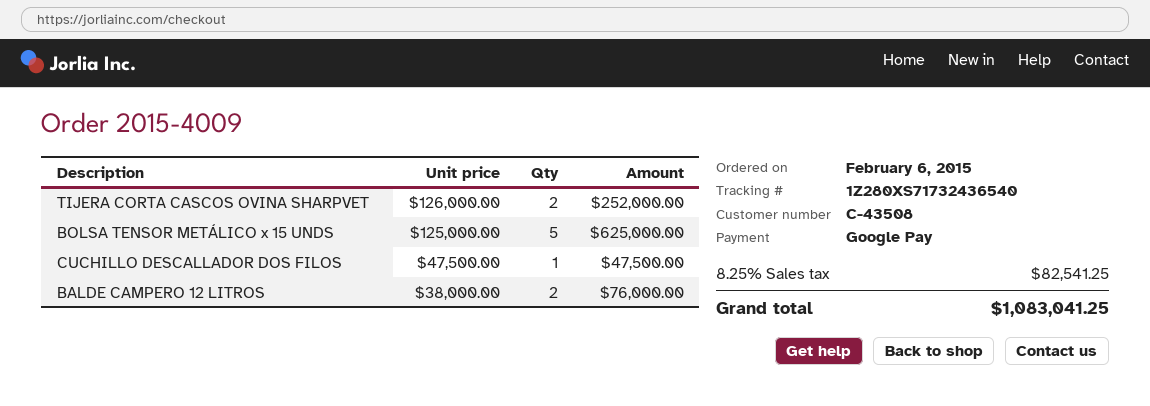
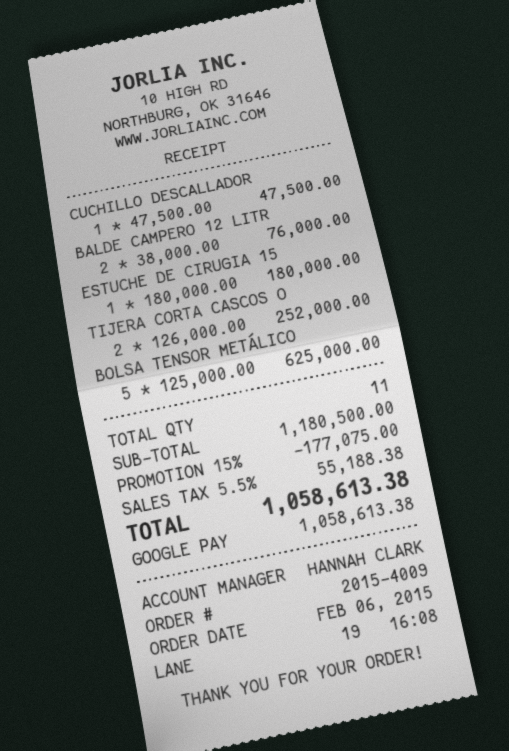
ESTUCHE DE CIRUGIA 15: none -> 1 x 180000.00 = 180000.00
discount: none -> 15% = 177075.00
tax: 8.25% = 82541.25 -> 5.5% = 55188.38
total: 1083041.25 -> 1058613.38

